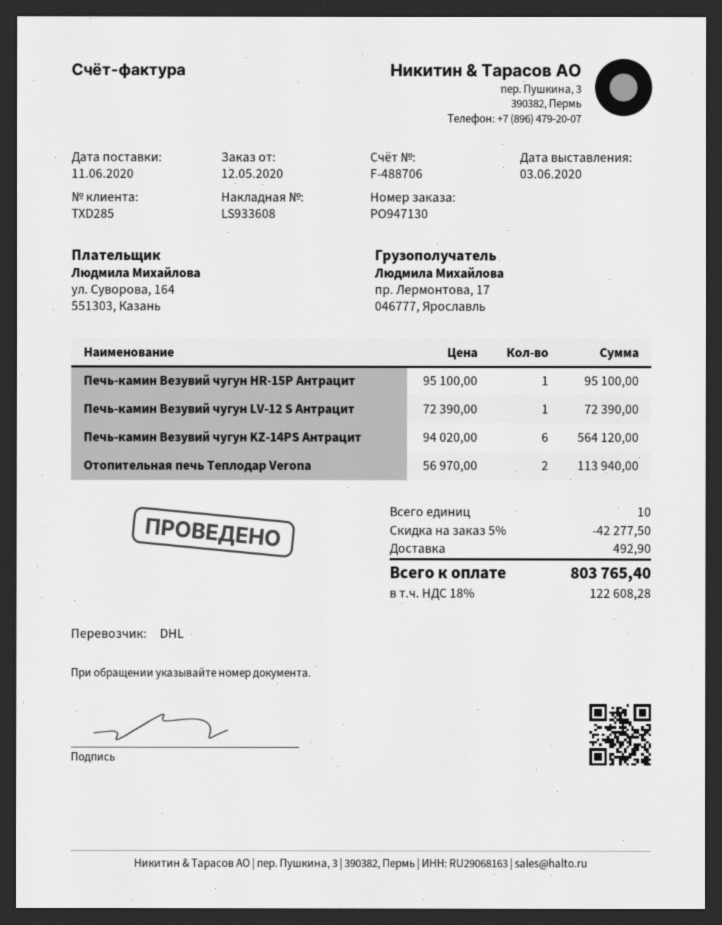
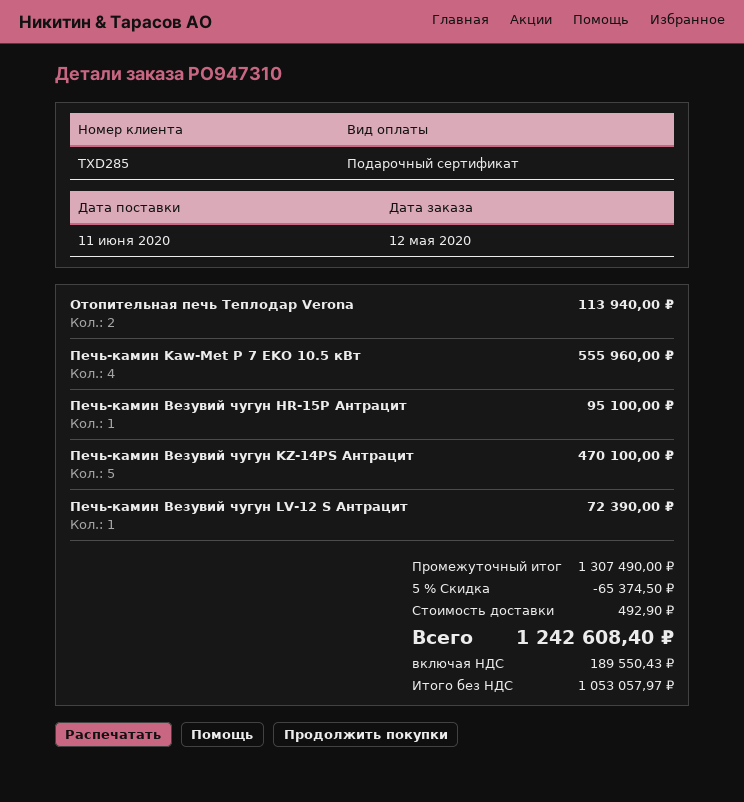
order number: PO947130 -> PO947310
Печь-камин Везувий чугун KZ-14PS Антрацит: 6 for 564120.00 -> 5 for 470100.00
Печь-камин Kaw-Met P 7 EKO 10.5 кВт: none -> 4 for 555960.00
discount: 5% = 42277.50 -> 5% = 65374.50
tax: 122608.28 -> 189550.43
total: 803765.40 -> 1242608.40

